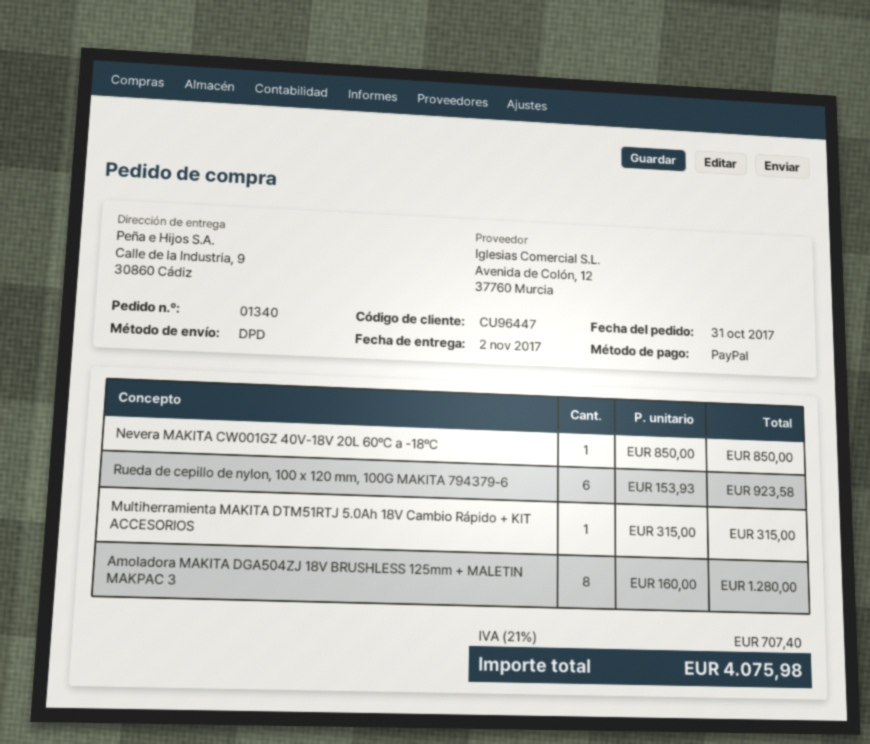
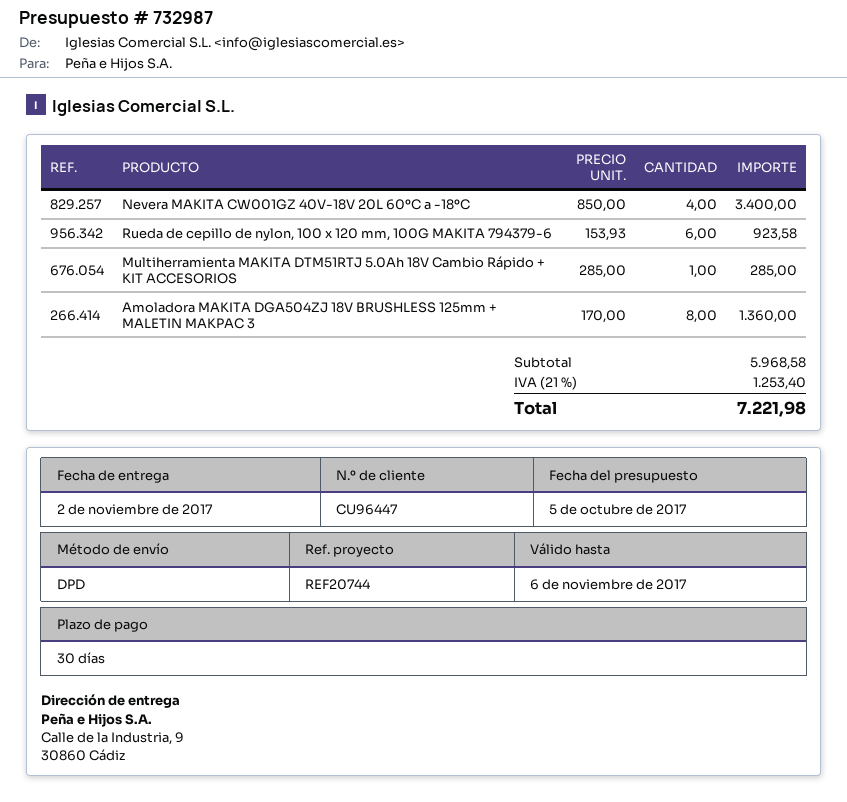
Nevera MAKITA CW001GZ 40V-18V 20L 60ºC a -18ºC: 1 x 850.00 = 850.00 -> 4 x 850.00 = 3400.00
Multiherramienta MAKITA DTM51RTJ 5.0Ah 18V Cambio Rápido + KIT ACCESORIOS: 1 x 315.00 = 315.00 -> 1 x 285.00 = 285.00
Amoladora MAKITA DGA504ZJ 18V BRUSHLESS 125mm + MALETIN MAKPAC 3: 8 x 160.00 = 1280.00 -> 8 x 170.00 = 1360.00
tax: 21% = 707.40 -> 21% = 1253.40
total: 4075.98 -> 7221.98

